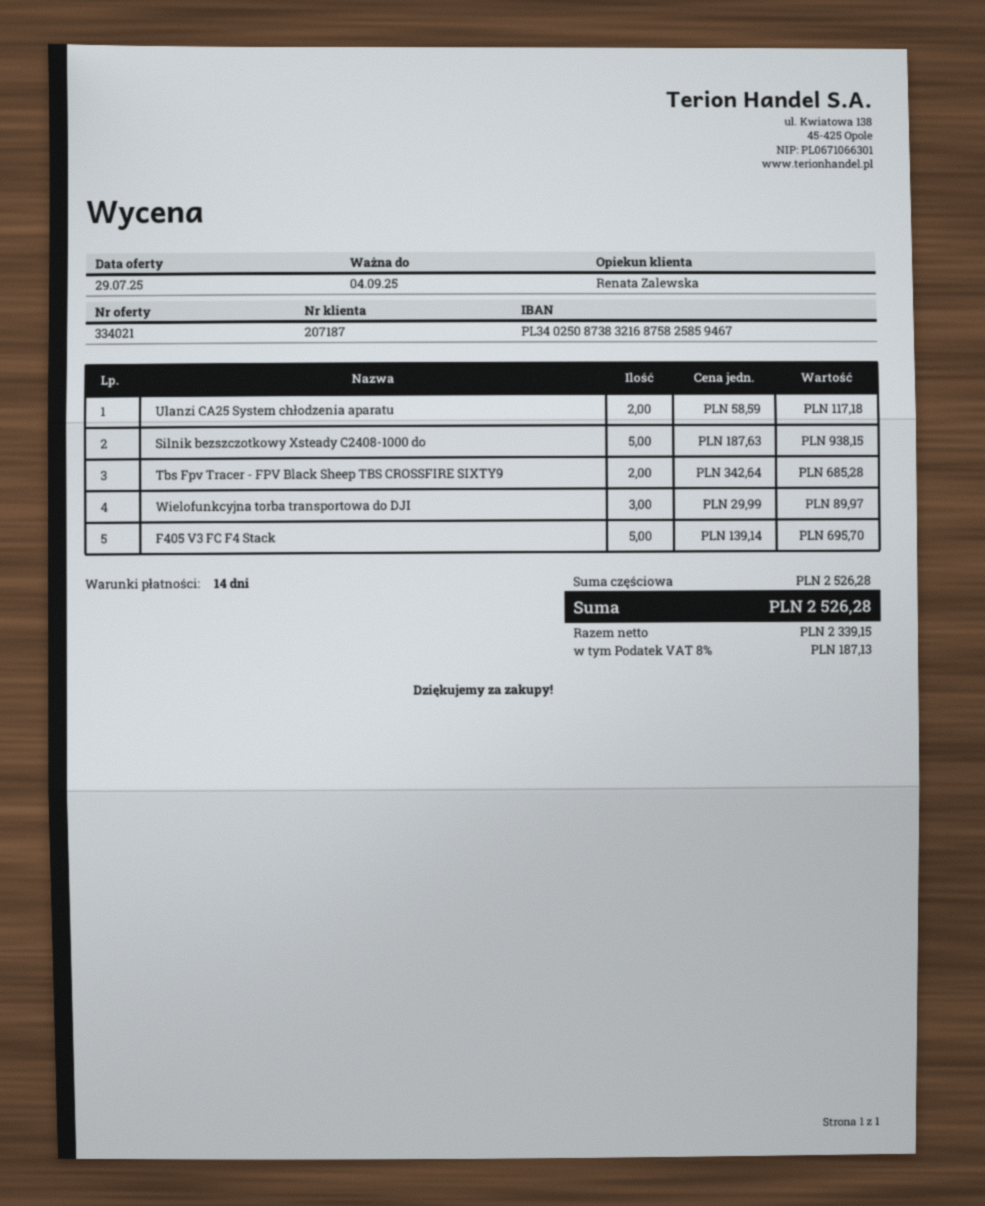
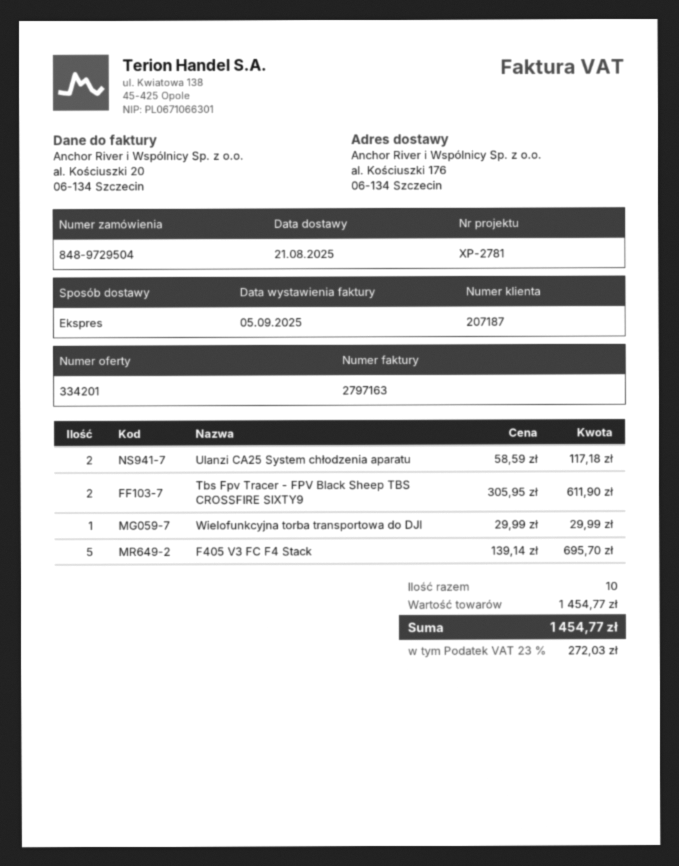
quote number: 334021 -> 334201
Silnik bezszczotkowy Xsteady C2408-1000 do: 5 x 187.63 = 938.15 -> none
Tbs Fpv Tracer - FPV Black Sheep TBS CROSSFIRE SIXTY9: 2 x 342.64 = 685.28 -> 2 x 305.95 = 611.90
Wielofunkcyjna torba transportowa do DJI: 3 x 29.99 = 89.97 -> 1 x 29.99 = 29.99
subtotal: 2526.28 -> 1454.77
tax: 8% = 187.13 -> 23% = 272.03
total: 2526.28 -> 1454.77

